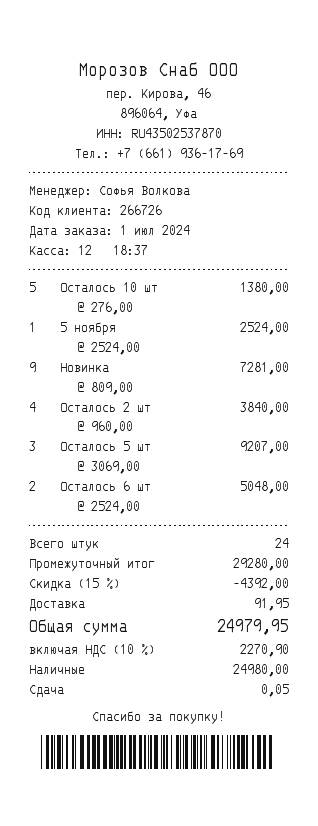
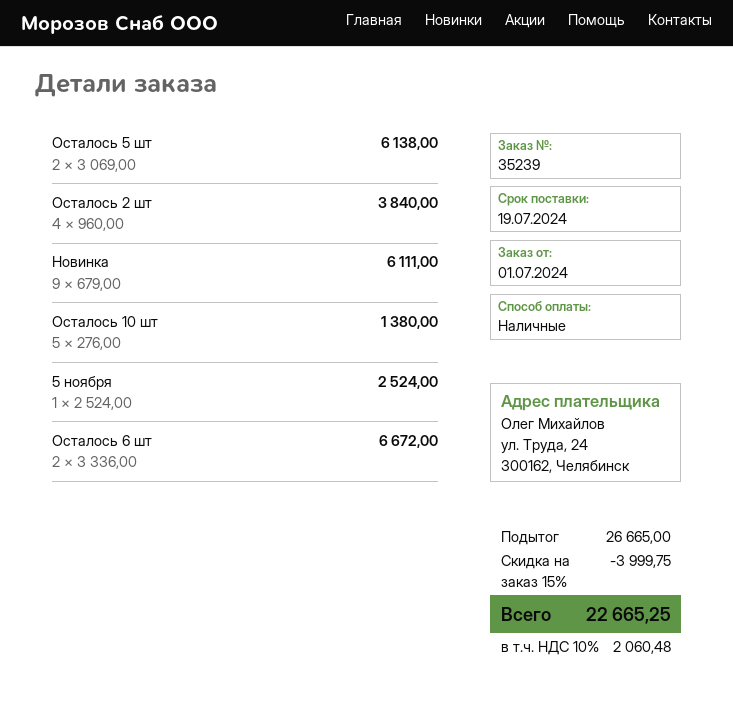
Новинка: 9 x 809.00 = 7281.00 -> 9 x 679.00 = 6111.00
Осталось 5 шт: 3 x 3069.00 = 9207.00 -> 2 x 3069.00 = 6138.00
Осталось 6 шт: 2 x 2524.00 = 5048.00 -> 2 x 3336.00 = 6672.00
subtotal: 29280.00 -> 26665.00
discount: 15% = 4392.00 -> 15% = 3999.75
shipping: 91.95 -> none
tax: 10% = 2270.90 -> 10% = 2060.48
total: 24979.95 -> 22665.25

